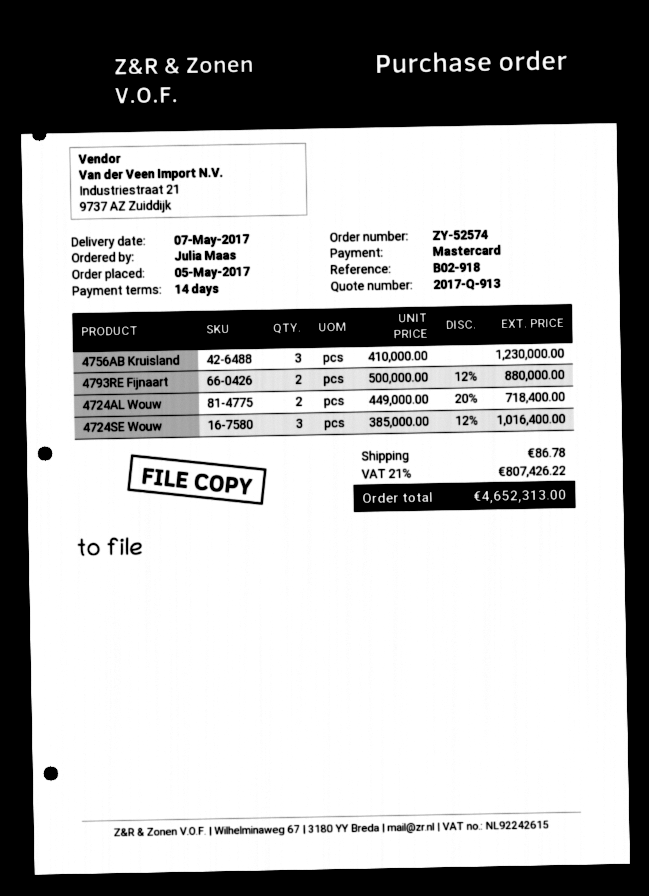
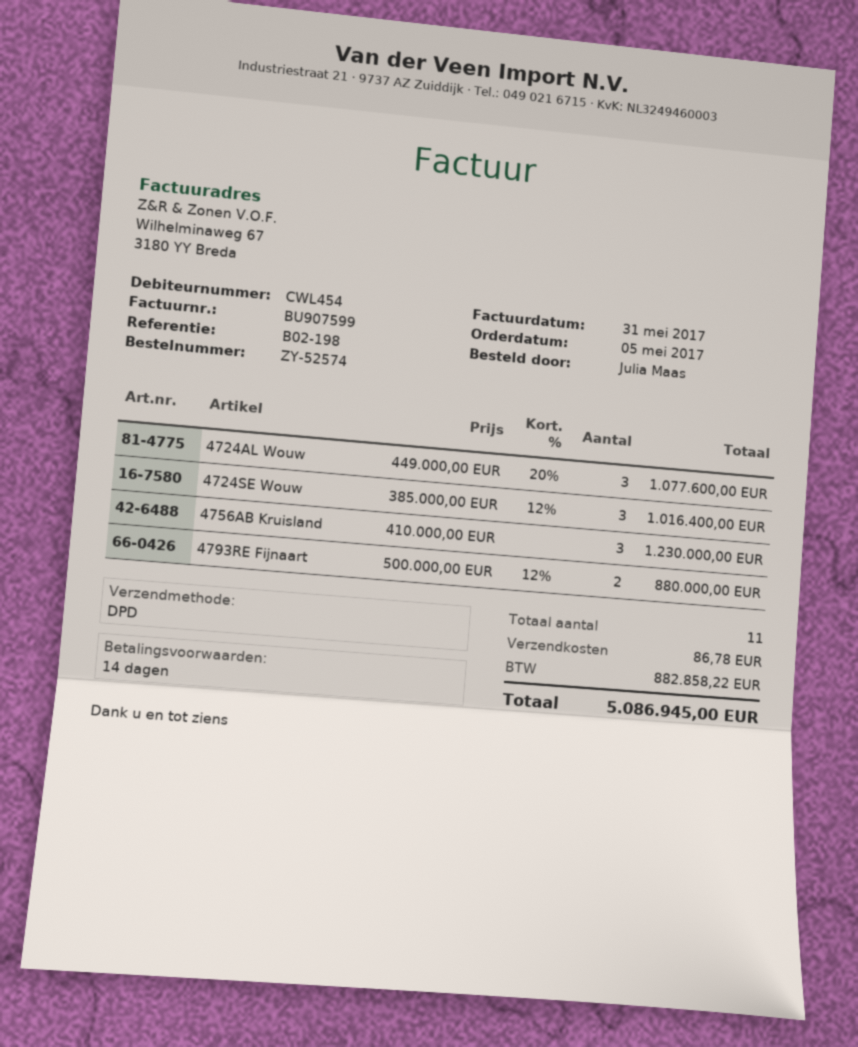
reference: B02-918 -> B02-198
4724AL Wouw: 2 x 449000.00 - 20% = 718400.00 -> 3 x 449000.00 - 20% = 1077600.00
tax: 807426.22 -> 882858.22
total: 4652313.00 -> 5086945.00

